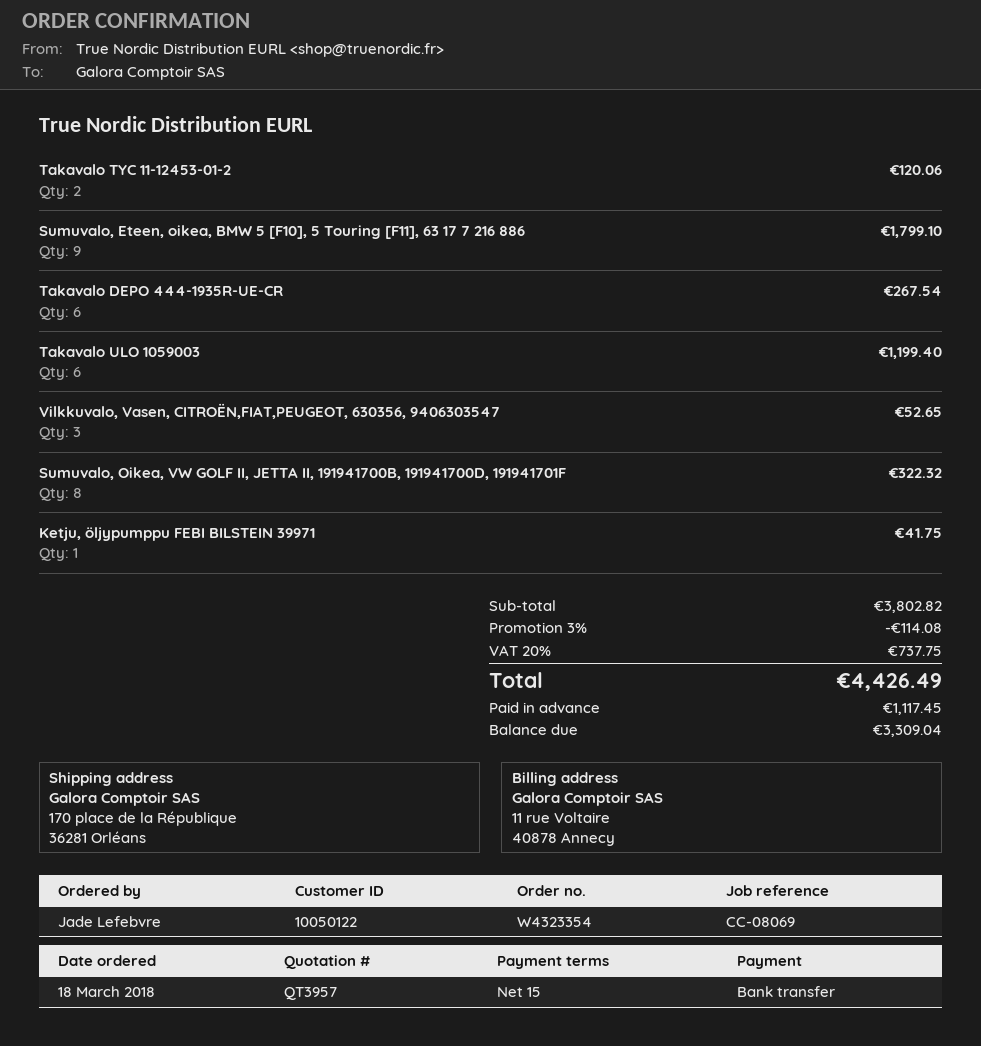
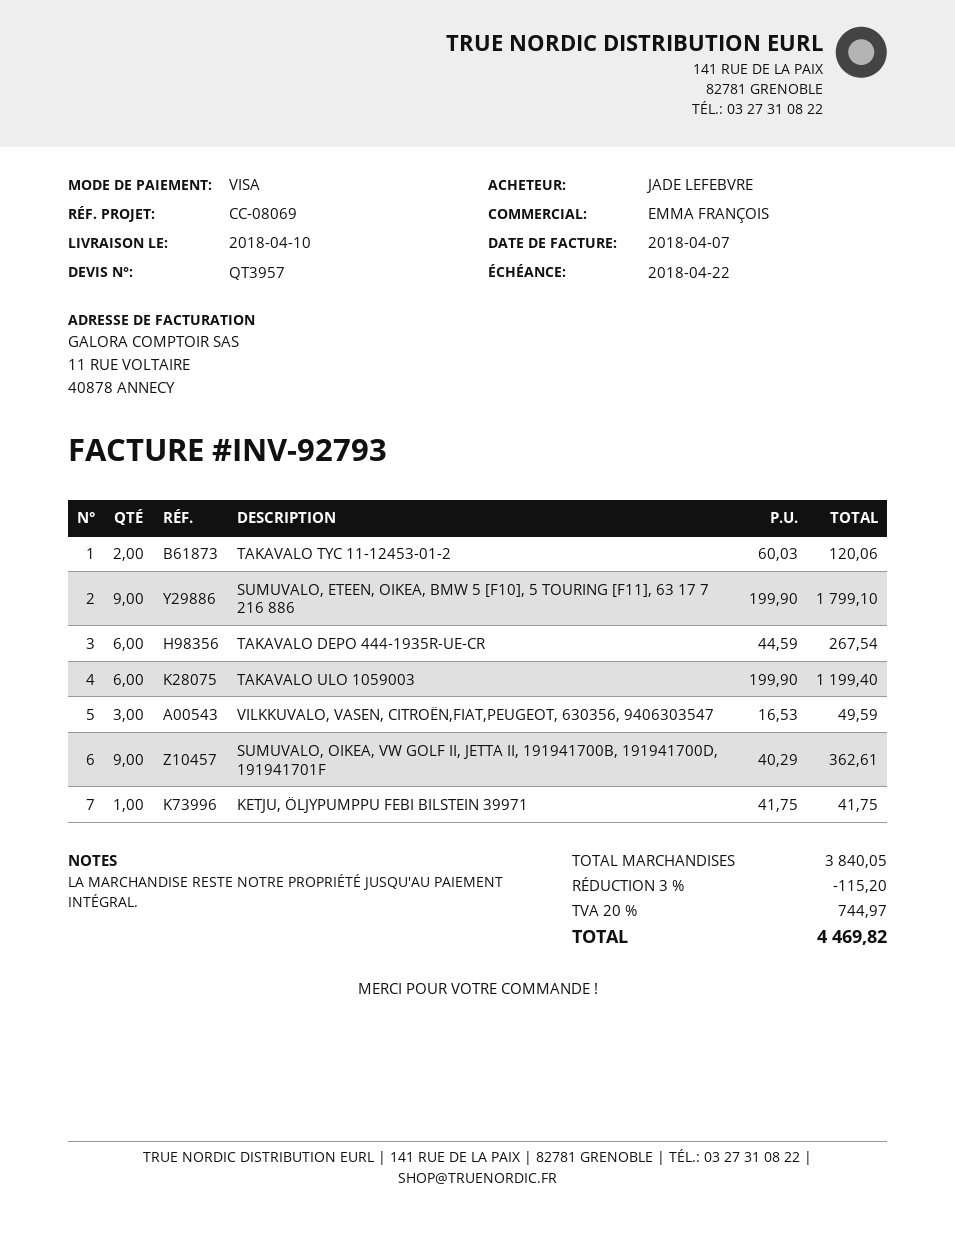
payment method: bank transfer -> Visa
Vilkkuvalo, Vasen, CITROËN,FIAT,PEUGEOT, 630356, 9406303547: 3 for 52.65 -> 3 for 49.59
Sumuvalo, Oikea, VW GOLF II, JETTA II, 191941700B, 191941700D, 191941701F: 8 for 322.32 -> 9 for 362.61
subtotal: 3802.82 -> 3840.05
discount: 3% = 114.08 -> 3% = 115.20
tax: 20% = 737.75 -> 20% = 744.97
total: 4426.49 -> 4469.82

